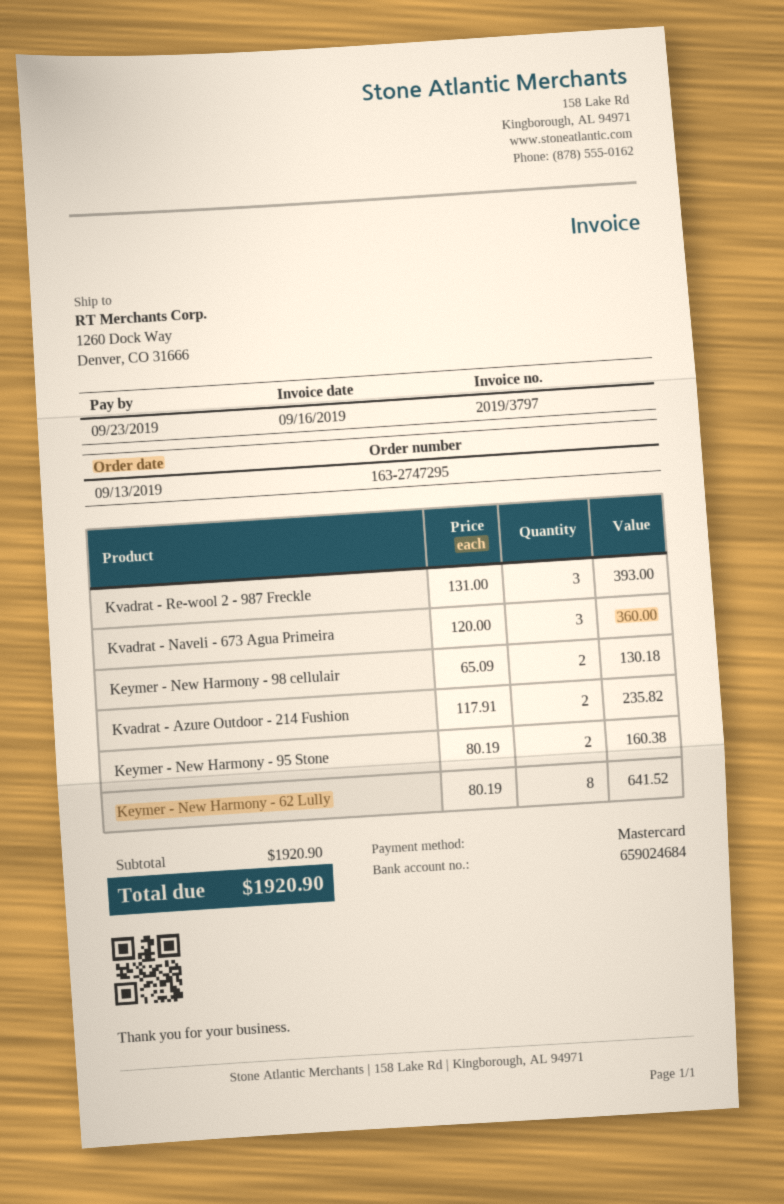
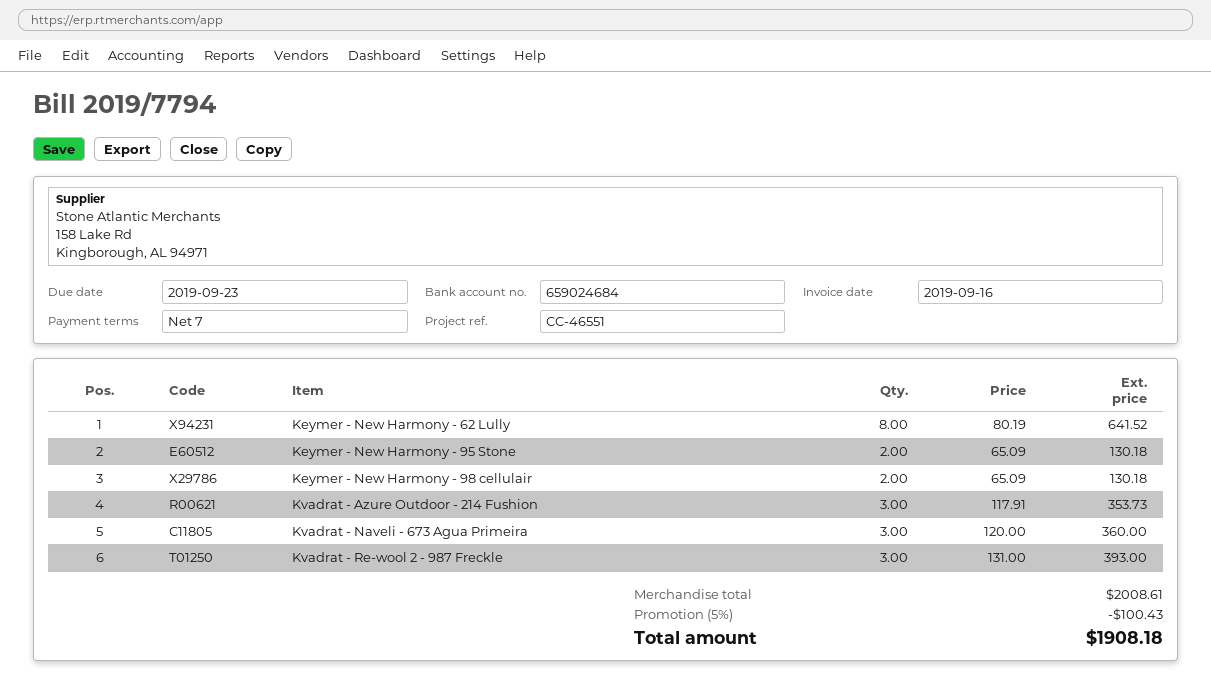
invoice number: 2019/3797 -> 2019/7794
Kvadrat - Azure Outdoor - 214 Fushion: 2 x 117.91 = 235.82 -> 3 x 117.91 = 353.73
Keymer - New Harmony - 95 Stone: 2 x 80.19 = 160.38 -> 2 x 65.09 = 130.18
subtotal: 1920.90 -> 2008.61
discount: none -> 5% = 100.43
total: 1920.90 -> 1908.18

